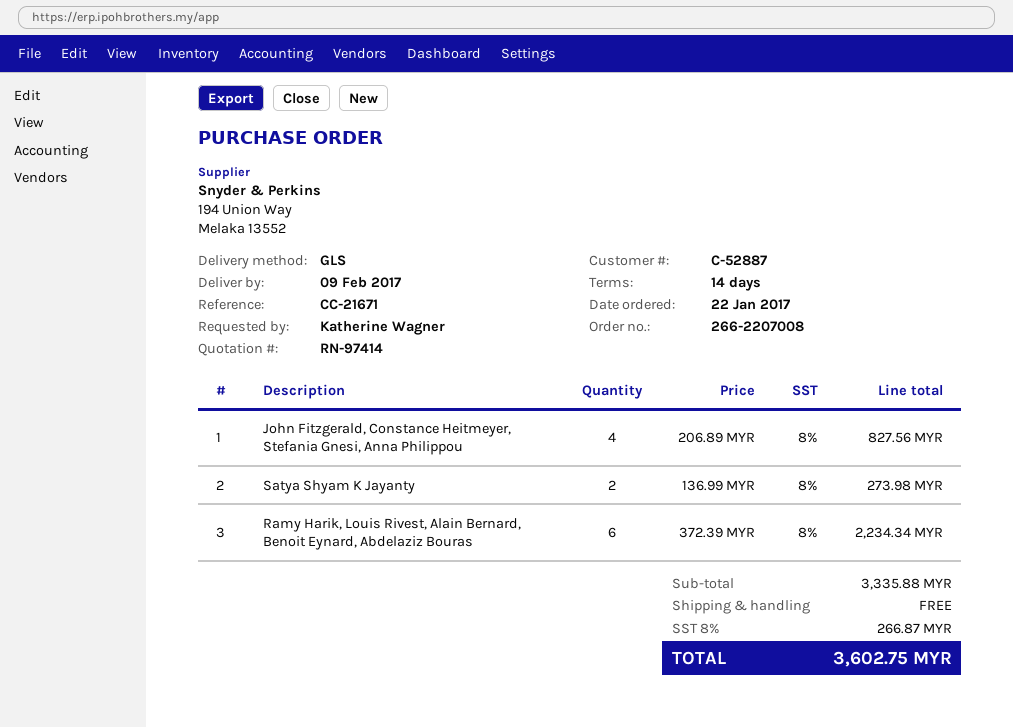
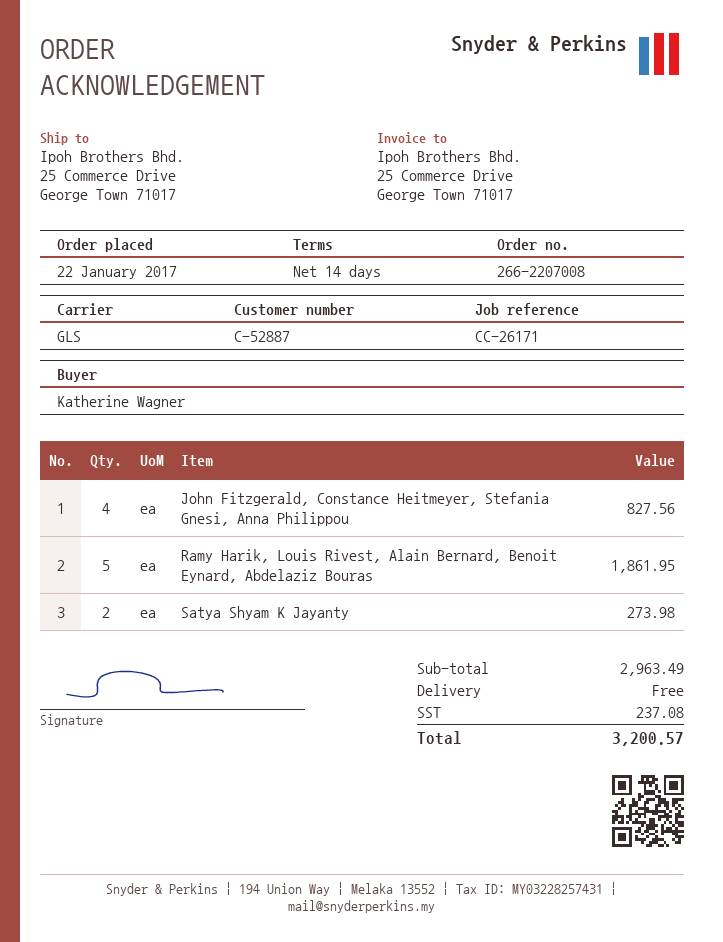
reference: CC-21671 -> CC-26171
Ramy Harik, Louis Rivest, Alain Bernard, Benoit Eynard, Abdelaziz Bouras: 6 for 2234.34 -> 5 for 1861.95
subtotal: 3335.88 -> 2963.49
tax: 266.87 -> 237.08
total: 3602.75 -> 3200.57

